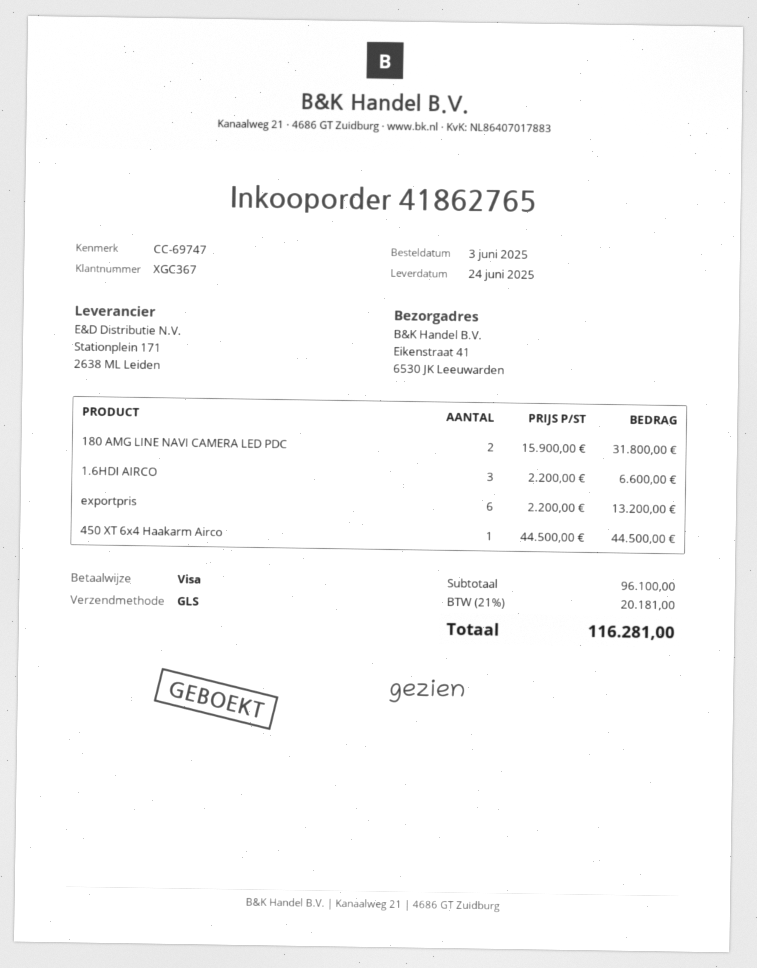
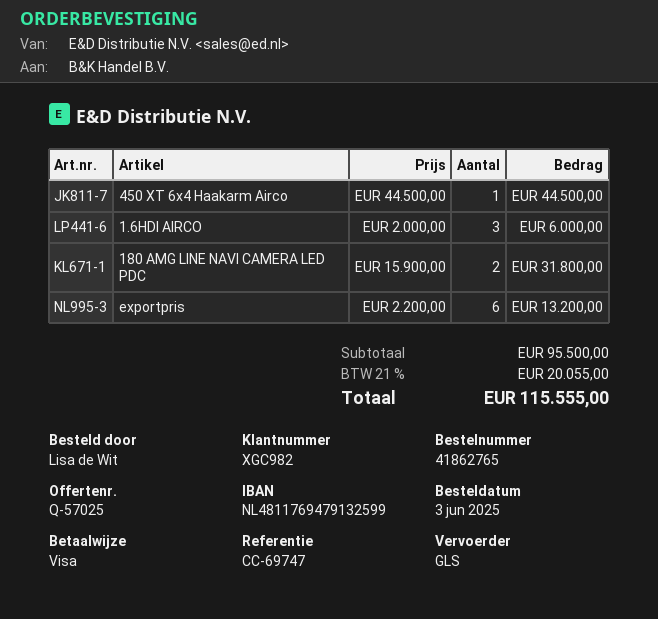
customer number: XGC367 -> XGC982
1.6HDI AIRCO: 3 x 2200.00 = 6600.00 -> 3 x 2000.00 = 6000.00
subtotal: 96100.00 -> 95500.00
tax: 21% = 20181.00 -> 21% = 20055.00
total: 116281.00 -> 115555.00

